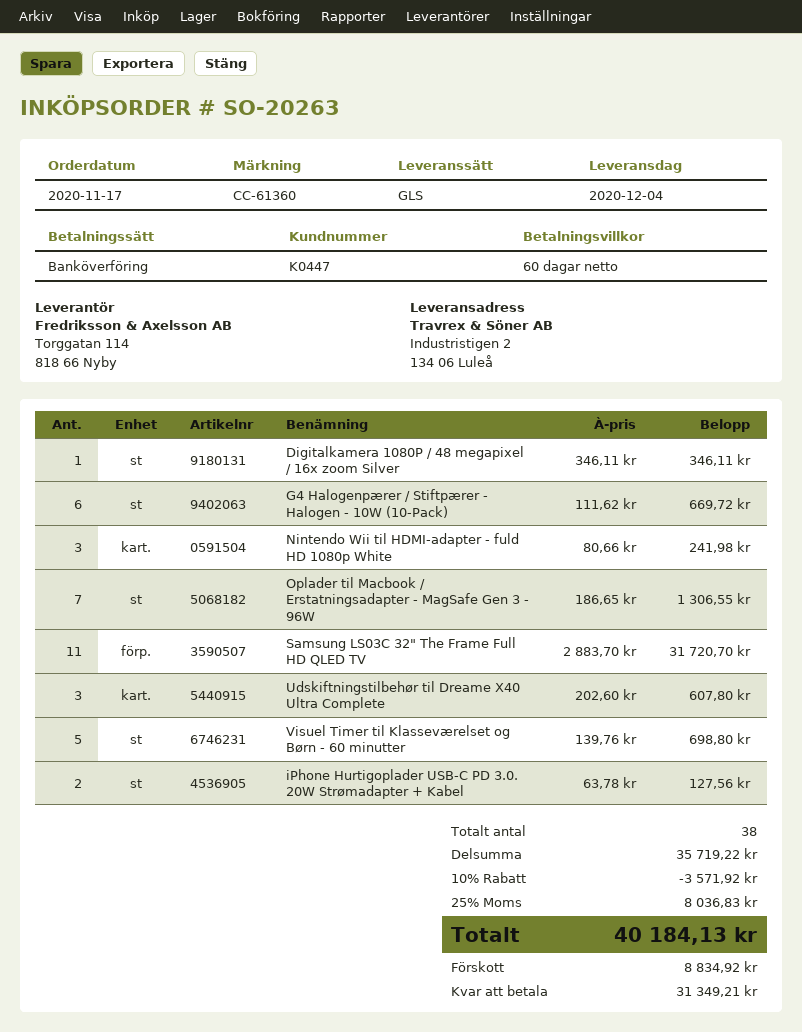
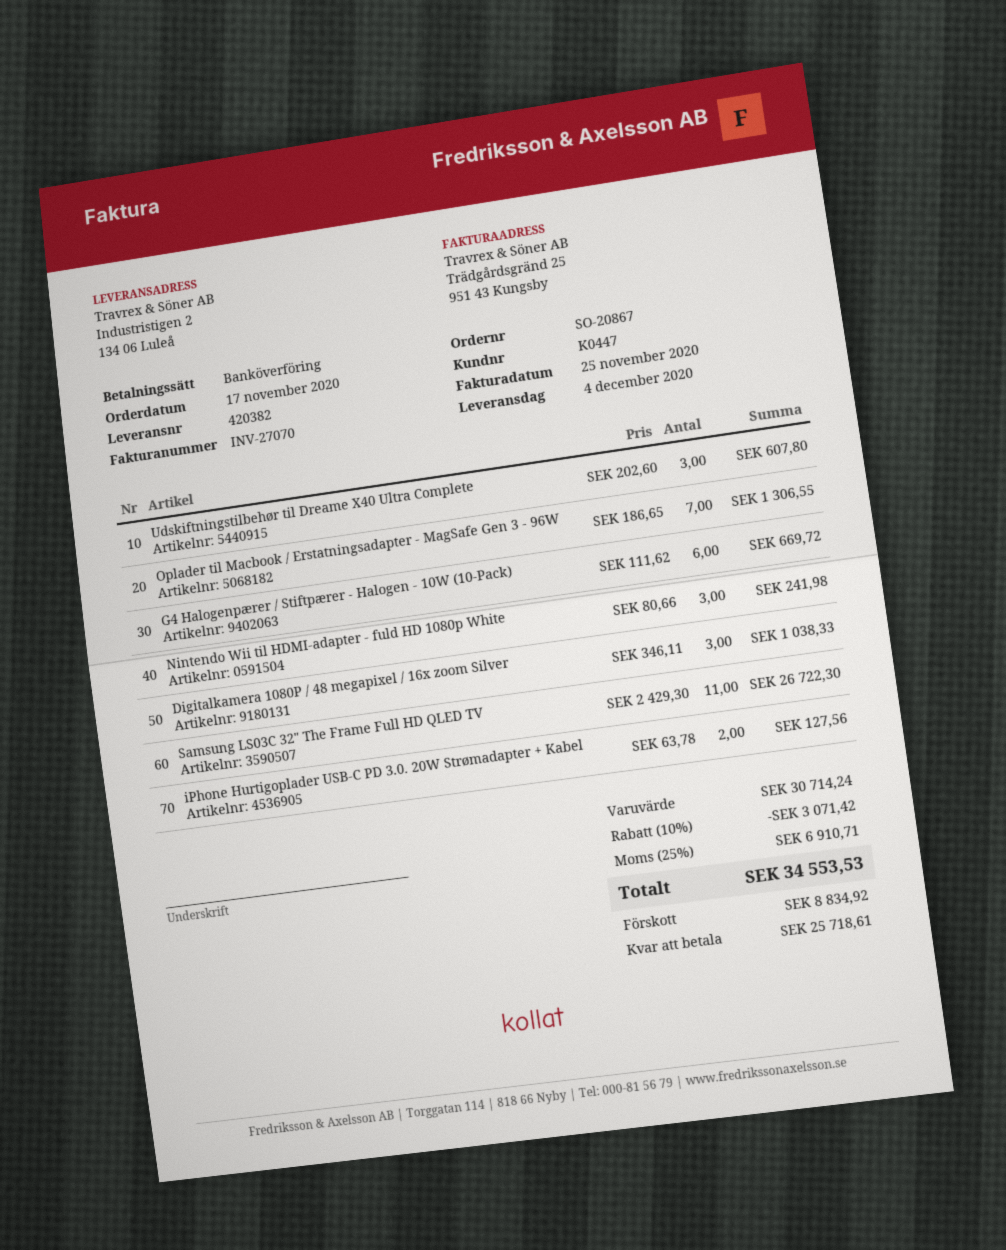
order number: SO-20263 -> SO-20867
Digitalkamera 1080P / 48 megapixel / 16x zoom Silver: 1 x 346.11 = 346.11 -> 3 x 346.11 = 1038.33
Samsung LS03C 32" The Frame Full HD QLED TV: 11 x 2883.70 = 31720.70 -> 11 x 2429.30 = 26722.30
Visuel Timer til Klasseværelset og Børn - 60 minutter: 5 x 139.76 = 698.80 -> none
subtotal: 35719.22 -> 30714.24
discount: 10% = 3571.92 -> 10% = 3071.42
tax: 25% = 8036.83 -> 25% = 6910.71
total: 40184.13 -> 34553.53
balance: 31349.21 -> 25718.61

